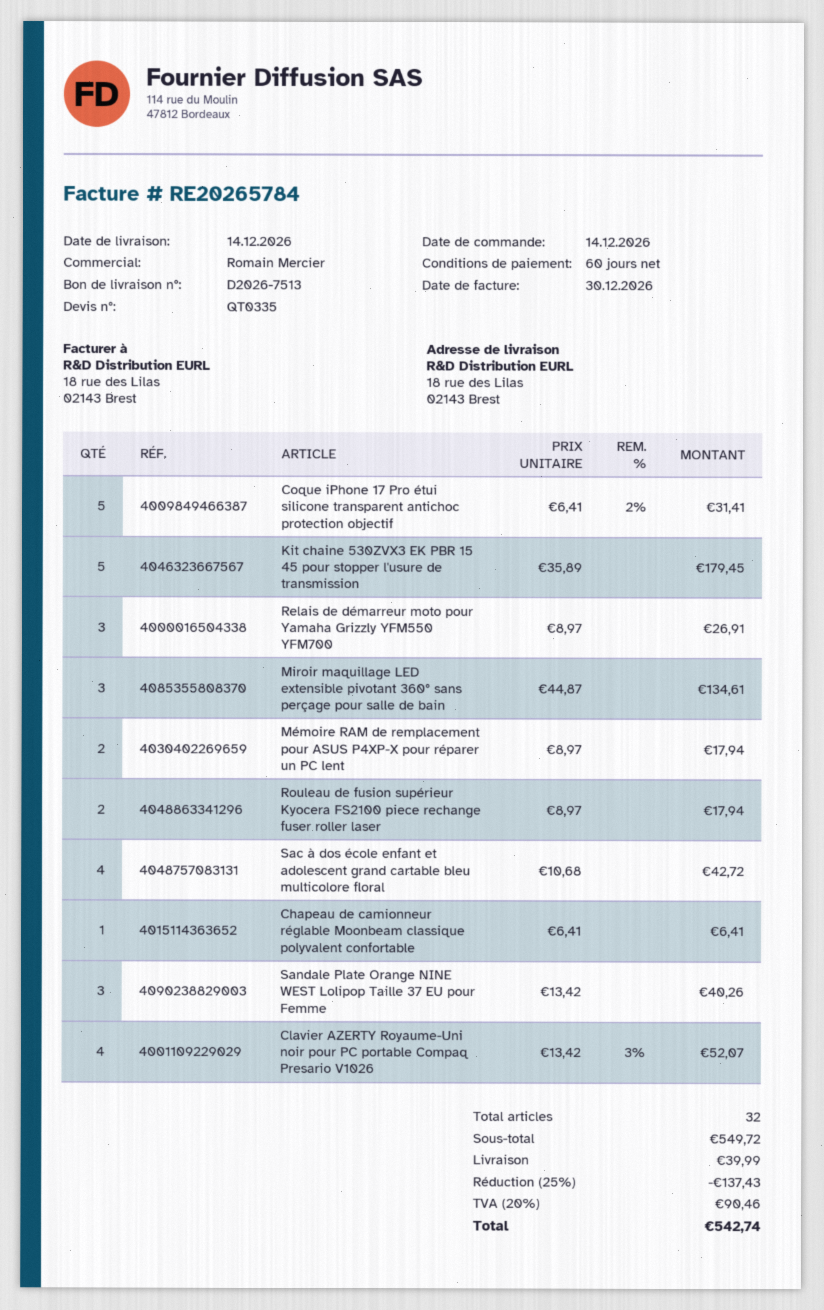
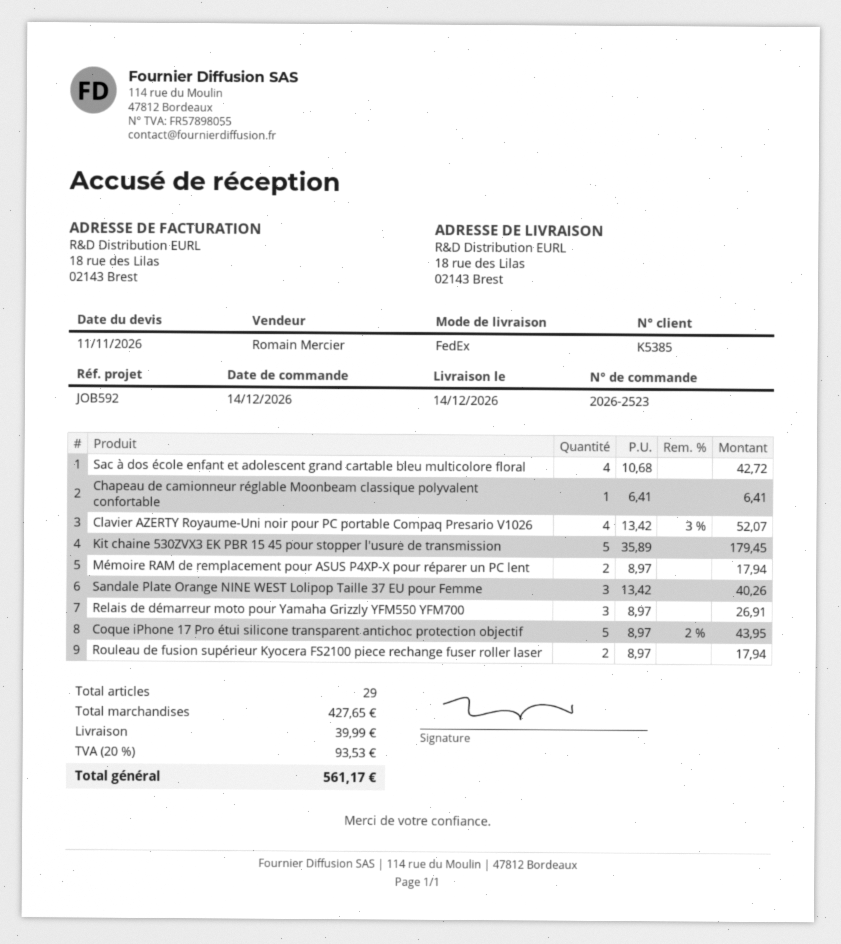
Coque iPhone 17 Pro étui silicone transparent antichoc protection objectif: 5 x 6.41 - 2% = 31.41 -> 5 x 8.97 - 2% = 43.95
Miroir maquillage LED extensible pivotant 360° sans perçage pour salle de bain: 3 x 44.87 = 134.61 -> none
total quantity: 32 -> 29
subtotal: 549.72 -> 427.65
discount: 25% = 137.43 -> none
tax: 20% = 90.46 -> 20% = 93.53
total: 542.74 -> 561.17

